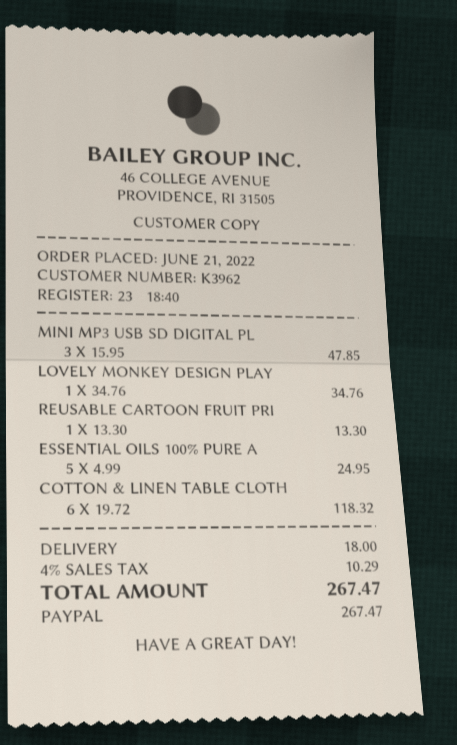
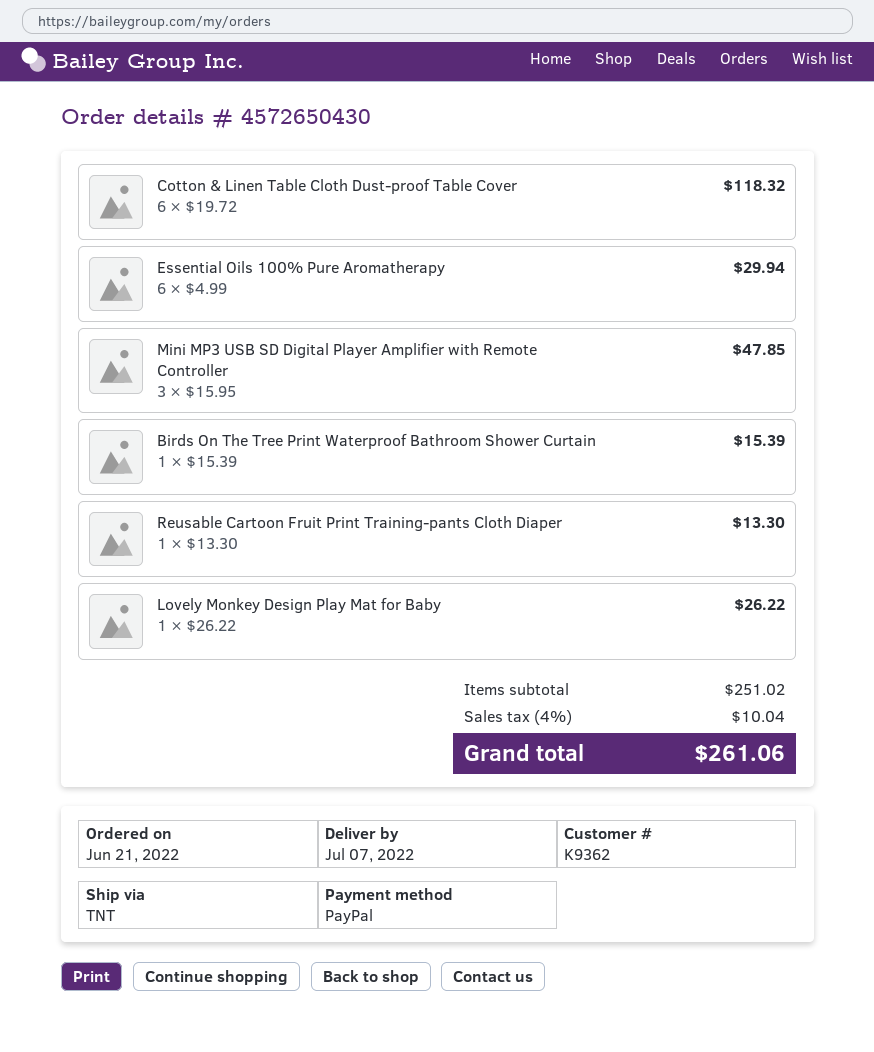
customer number: K3962 -> K9362
LOVELY MONKEY DESIGN PLAY: 1 x 34.76 = 34.76 -> 1 x 26.22 = 26.22
ESSENTIAL OILS 100% PURE A: 5 x 4.99 = 24.95 -> 6 x 4.99 = 29.94
Birds On The Tree Print Waterproof Bathroom Shower Curtain: none -> 1 x 15.39 = 15.39
shipping: 18.00 -> none
tax: 4% = 10.29 -> 4% = 10.04
total: 267.47 -> 261.06

